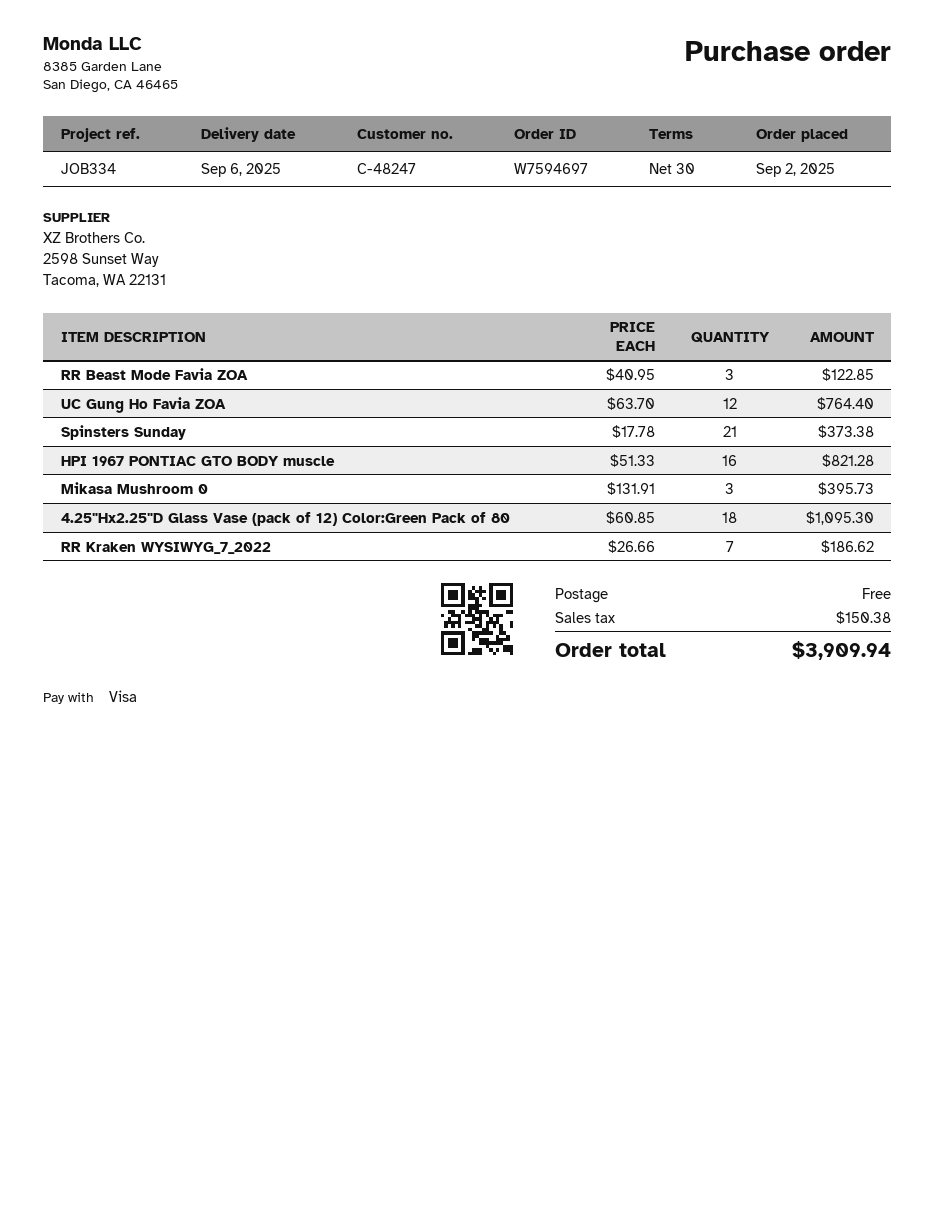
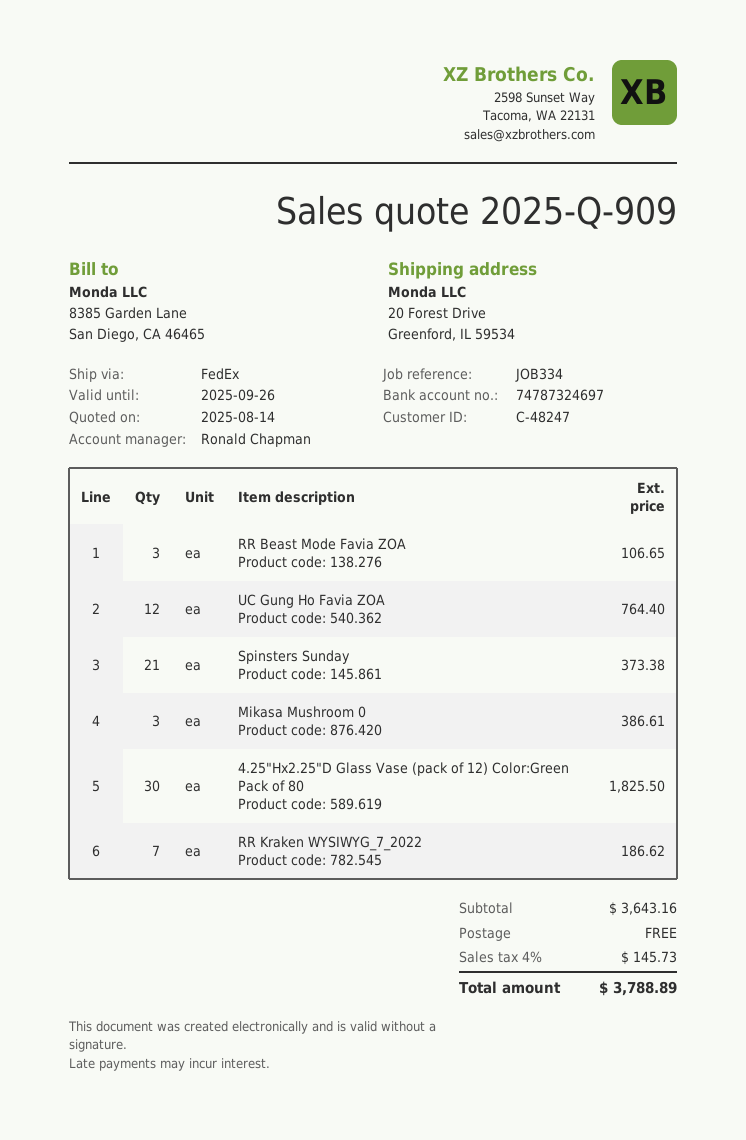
RR Beast Mode Favia ZOA: 3 for 122.85 -> 3 for 106.65
HPI 1967 PONTIAC GTO BODY muscle: 16 for 821.28 -> none
Mikasa Mushroom 0: 3 for 395.73 -> 3 for 386.61
4.25"Hx2.25"D Glass Vase (pack of 12) Color:Green Pack of 80: 18 for 1095.30 -> 30 for 1825.50
tax: 150.38 -> 145.73
total: 3909.94 -> 3788.89

